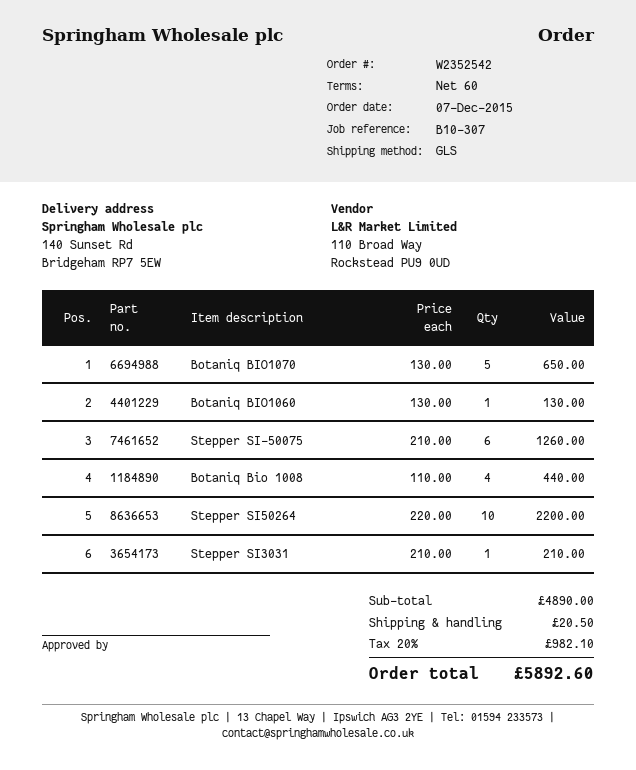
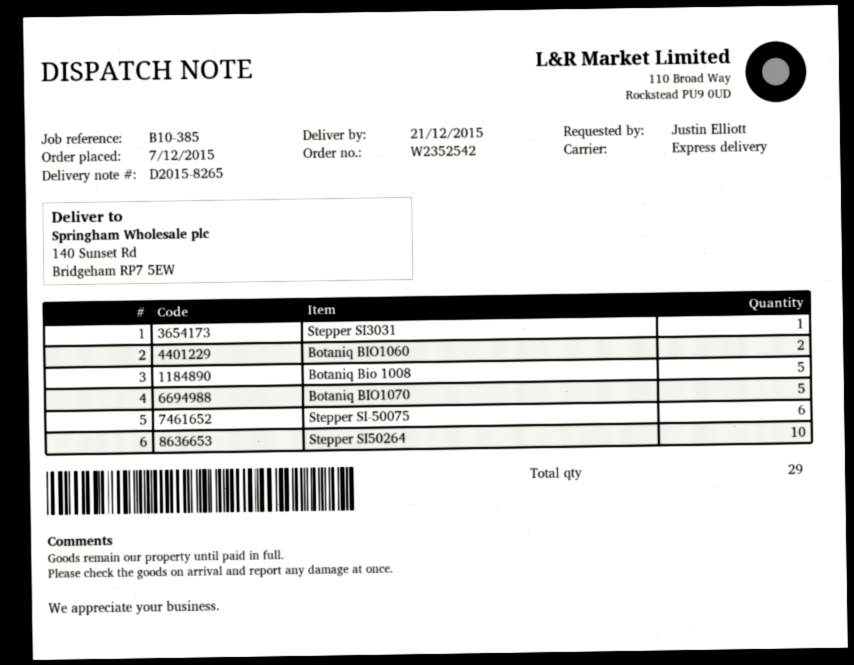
reference: B10-307 -> B10-385
shipping method: GLS -> express
Botaniq BIO1060: 1 -> 2
Botaniq Bio 1008: 4 -> 5

